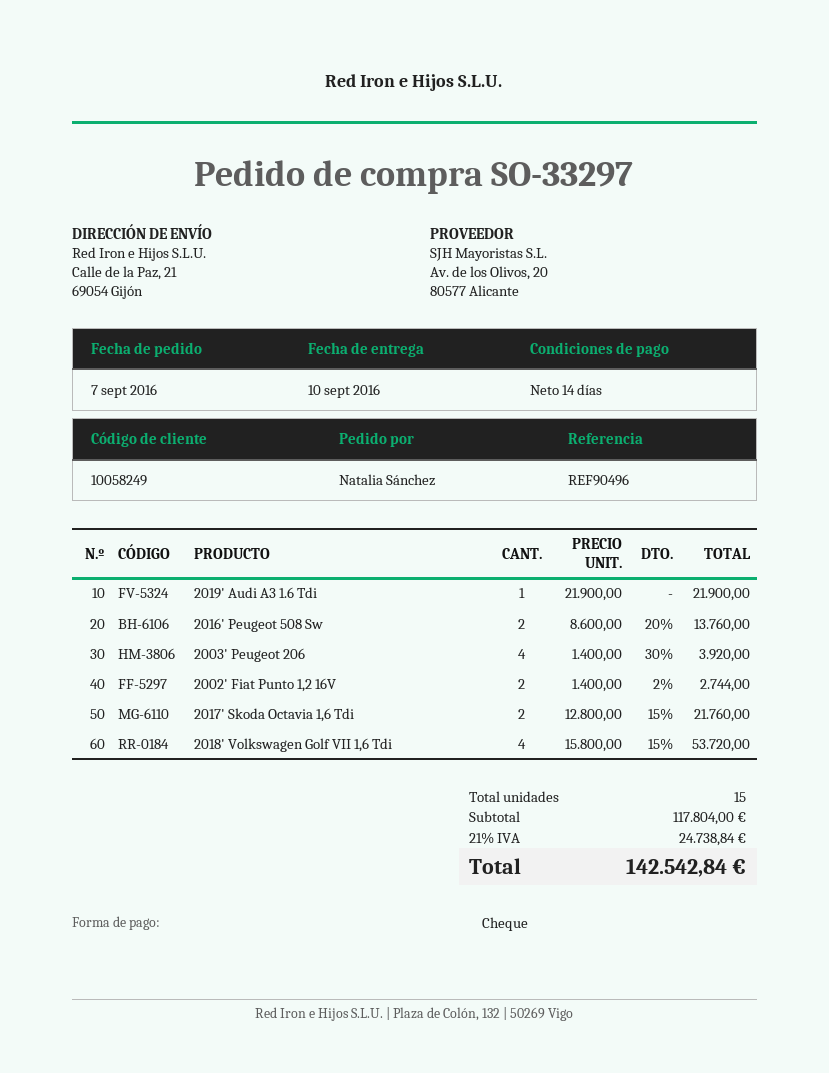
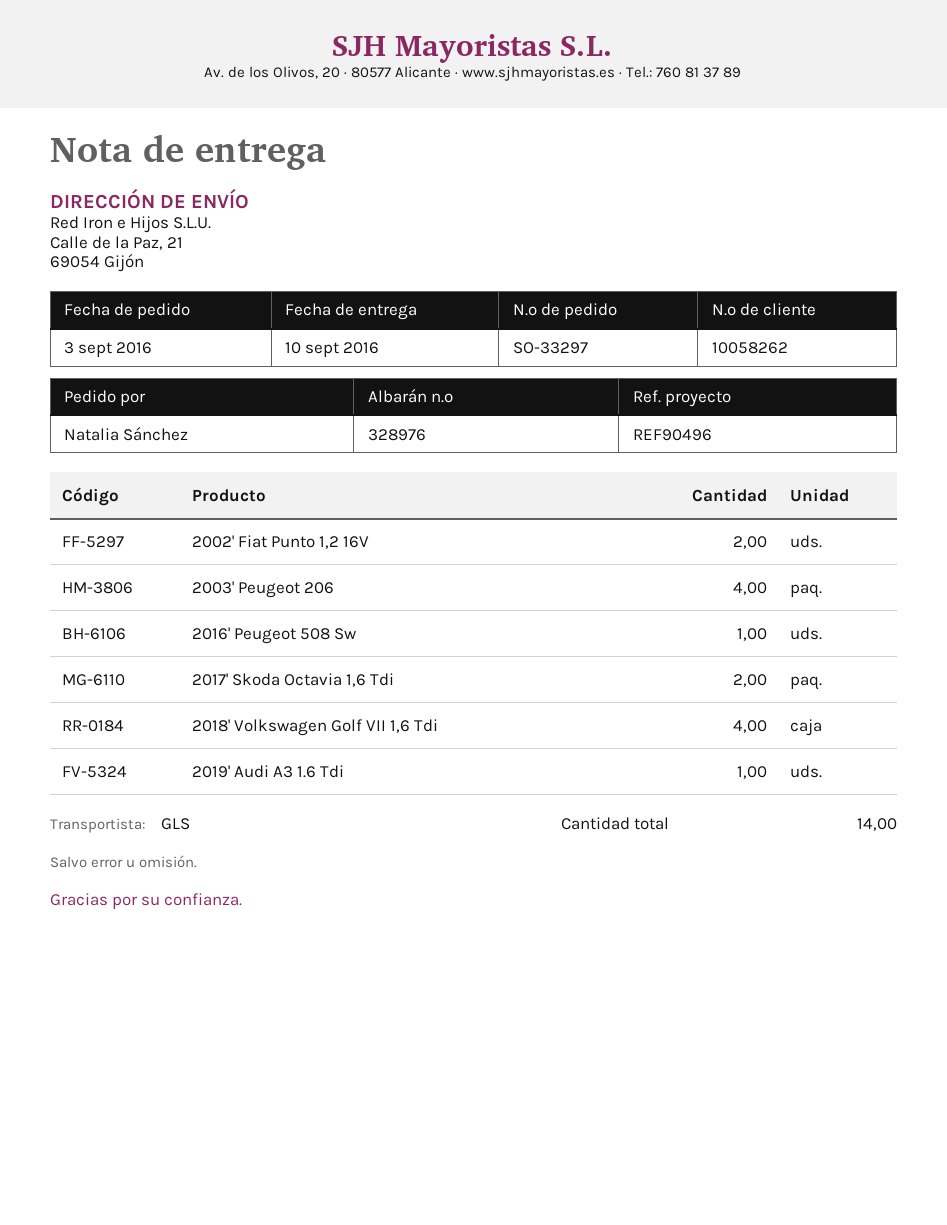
order date: 2016-09-07 -> 2016-09-03
customer number: 10058249 -> 10058262
2016' Peugeot 508 Sw: 2 -> 1
total quantity: 15 -> 14

